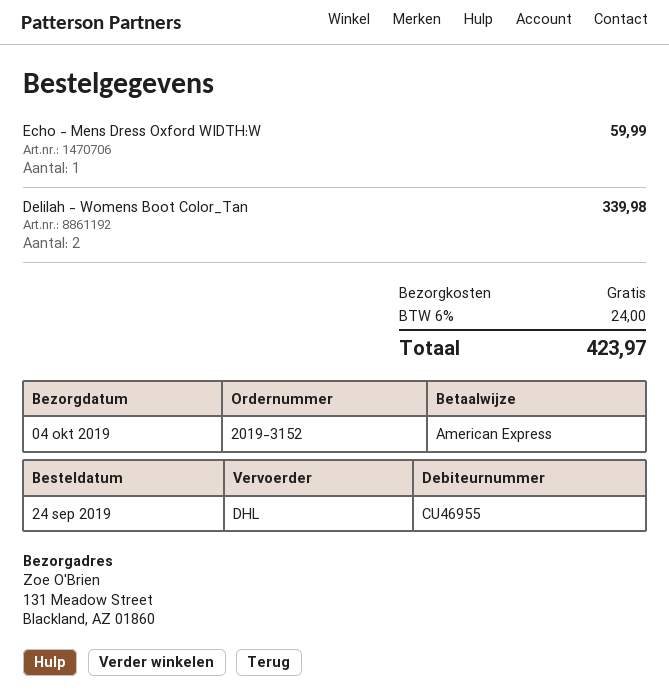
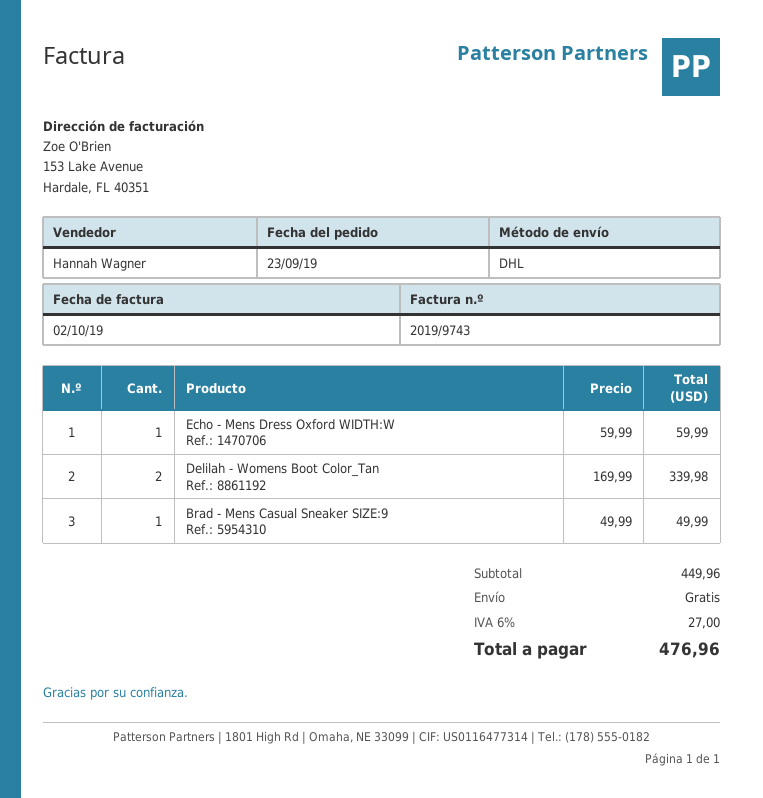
order date: 2019-09-24 -> 2019-09-23
Brad - Mens Casual Sneaker SIZE:9: none -> 1 for 49.99
tax: 6% = 24.00 -> 6% = 27.00
total: 423.97 -> 476.96

